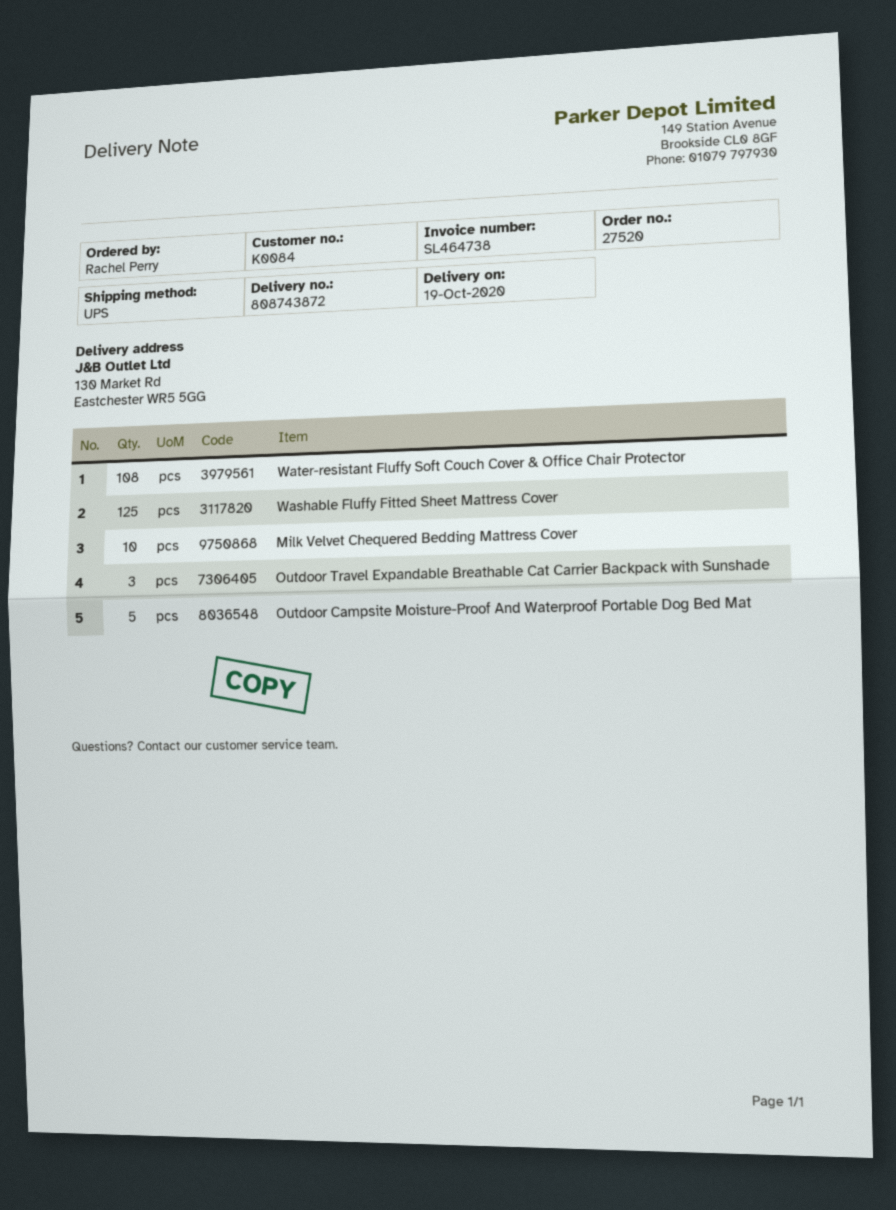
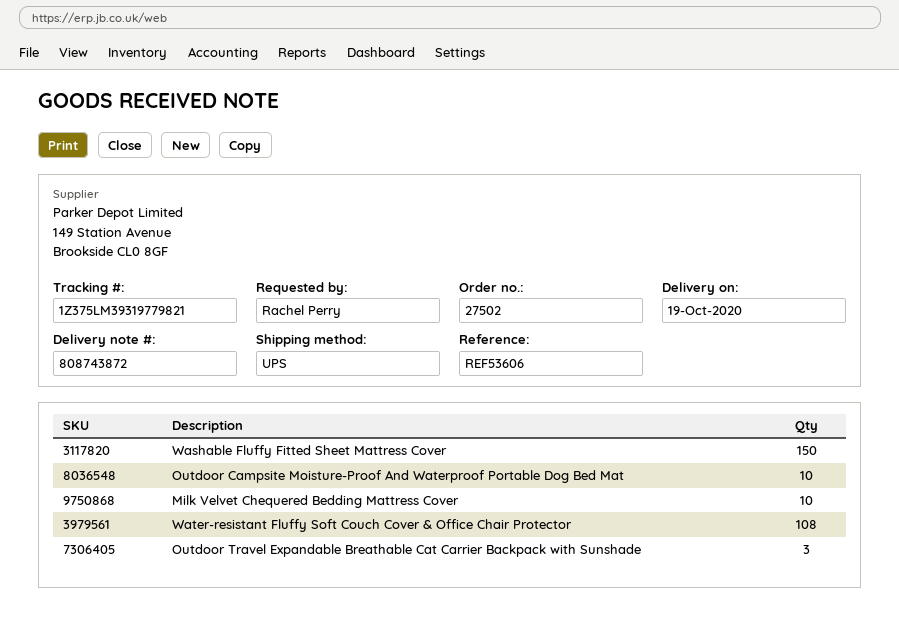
order number: 27520 -> 27502
Washable Fluffy Fitted Sheet Mattress Cover: 125 -> 150
Outdoor Campsite Moisture-Proof And Waterproof Portable Dog Bed Mat: 5 -> 10

